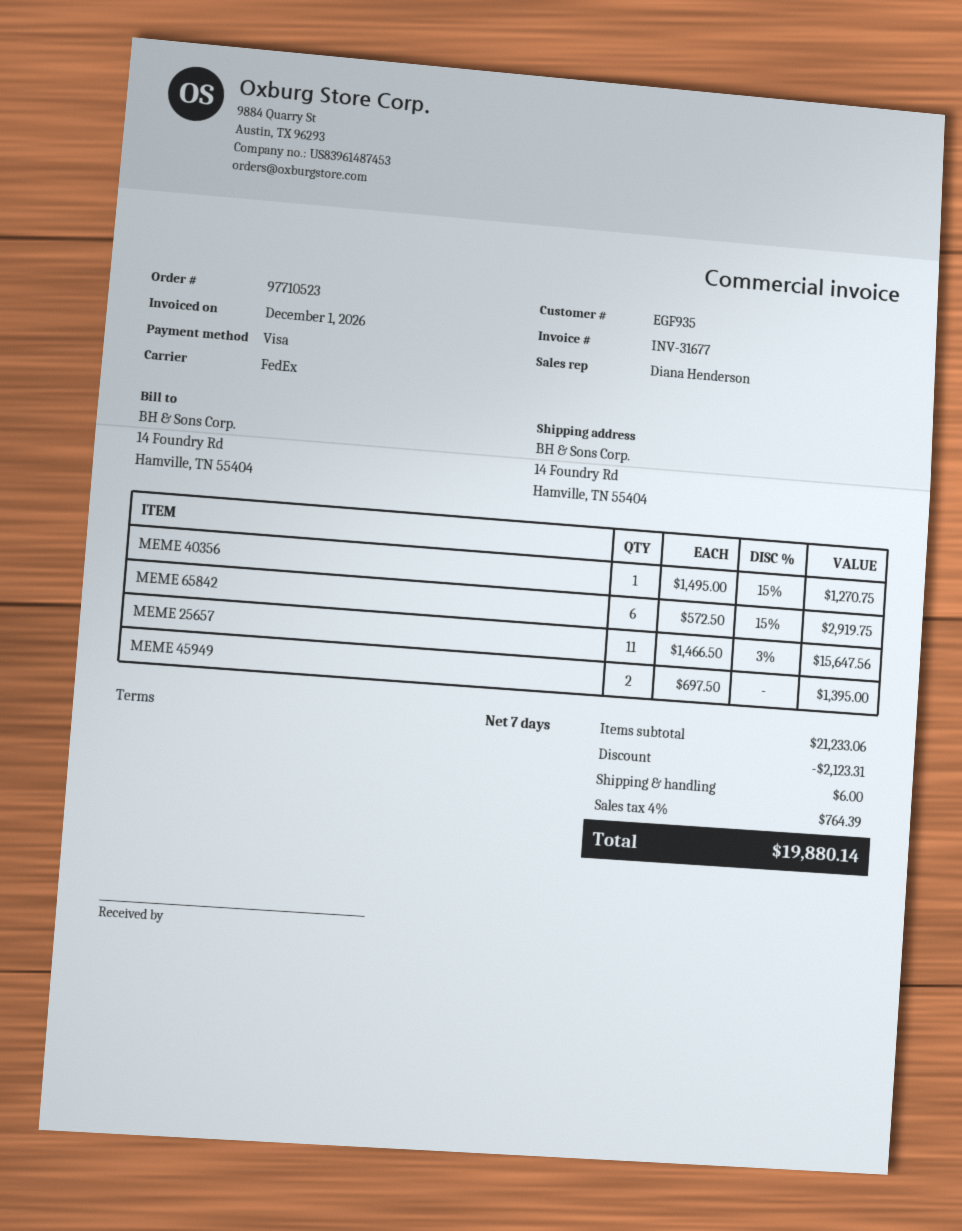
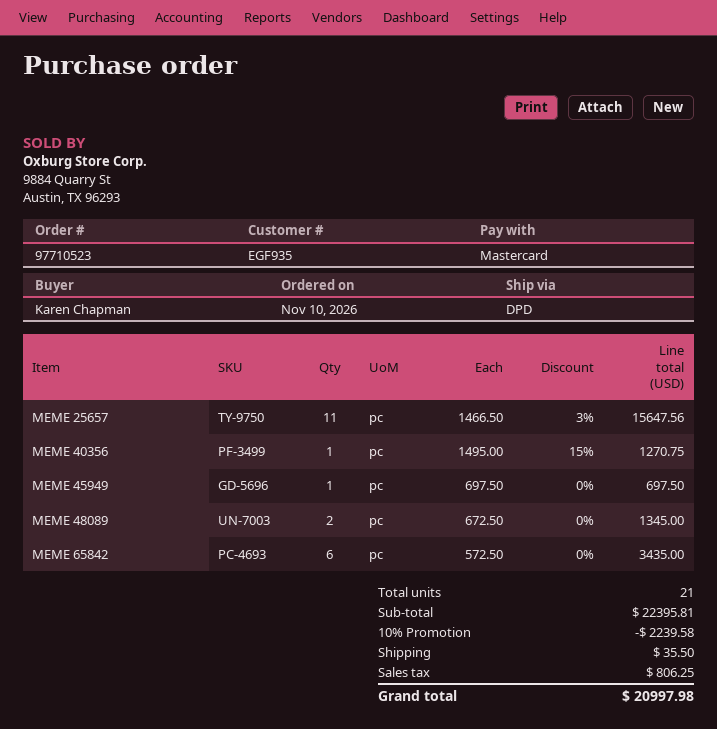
payment method: Visa -> Mastercard
shipping method: FedEx -> DPD
MEME 65842: 6 x 572.50 - 15% = 2919.75 -> 6 x 572.50 = 3435.00
MEME 45949: 2 x 697.50 = 1395.00 -> 1 x 697.50 = 697.50
MEME 48089: none -> 2 x 672.50 = 1345.00
subtotal: 21233.06 -> 22395.81
discount: 2123.31 -> 2239.58
shipping: 6.00 -> 35.50
tax: 764.39 -> 806.25
total: 19880.14 -> 20997.98

